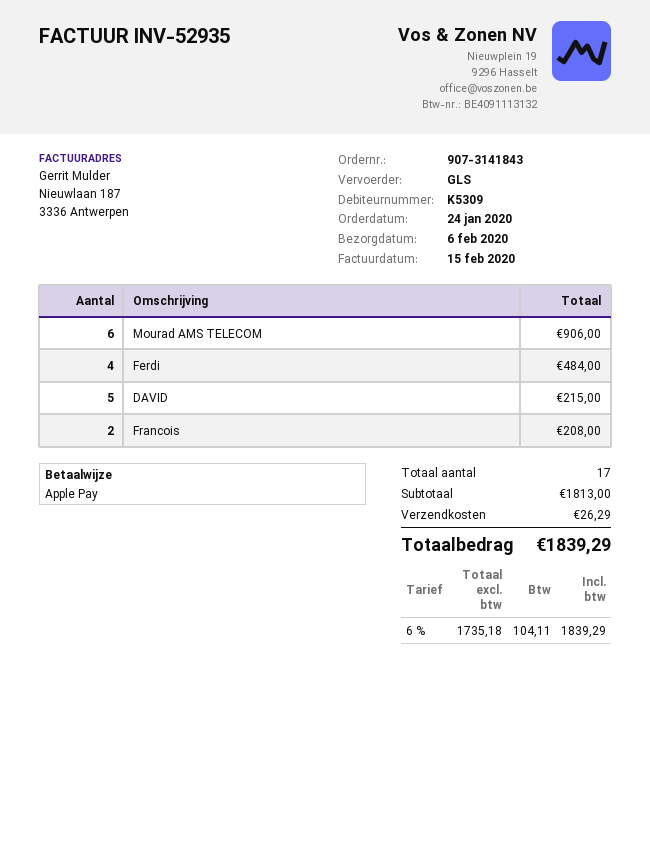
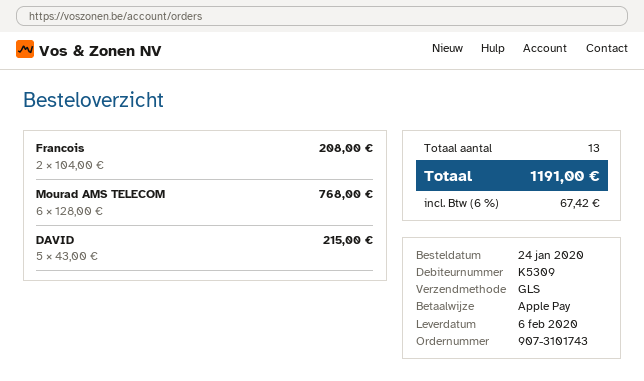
order number: 907-3141843 -> 907-3101743
Mourad AMS TELECOM: 6 for 906.00 -> 6 for 768.00
Ferdi: 4 for 484.00 -> none
total quantity: 17 -> 13
shipping: 26.29 -> none
tax: 6% = 104.11 -> 6% = 67.42
total: 1839.29 -> 1191.00

